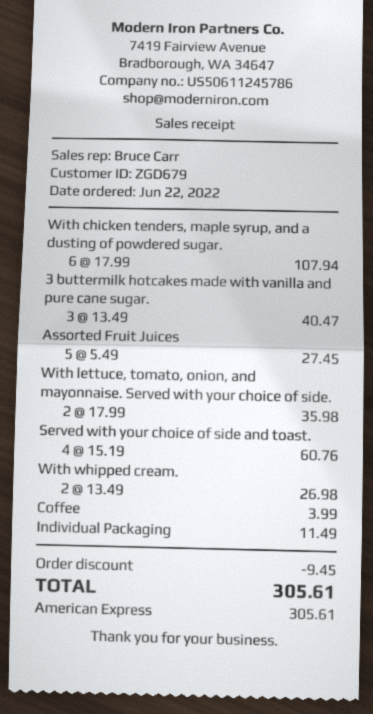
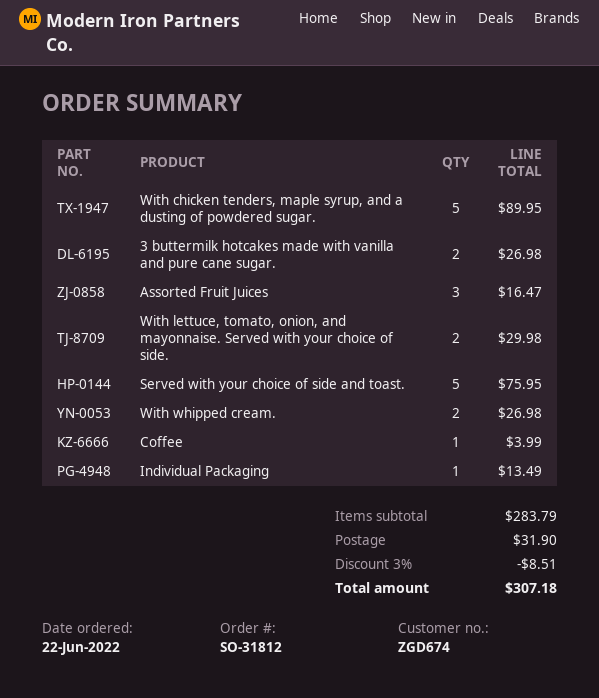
customer number: ZGD679 -> ZGD674
With chicken tenders, maple syrup, and a dusting of powdered sugar.: 6 for 107.94 -> 5 for 89.95
3 buttermilk hotcakes made with vanilla and pure cane sugar.: 3 for 40.47 -> 2 for 26.98
Assorted Fruit Juices: 5 for 27.45 -> 3 for 16.47
With lettuce, tomato, onion, and mayonnaise. Served with your choice of side.: 2 for 35.98 -> 2 for 29.98
Served with your choice of side and toast.: 4 for 60.76 -> 5 for 75.95
Individual Packaging: 1 for 11.49 -> 1 for 13.49
discount: 9.45 -> 8.51
shipping: none -> 31.90
total: 305.61 -> 307.18

